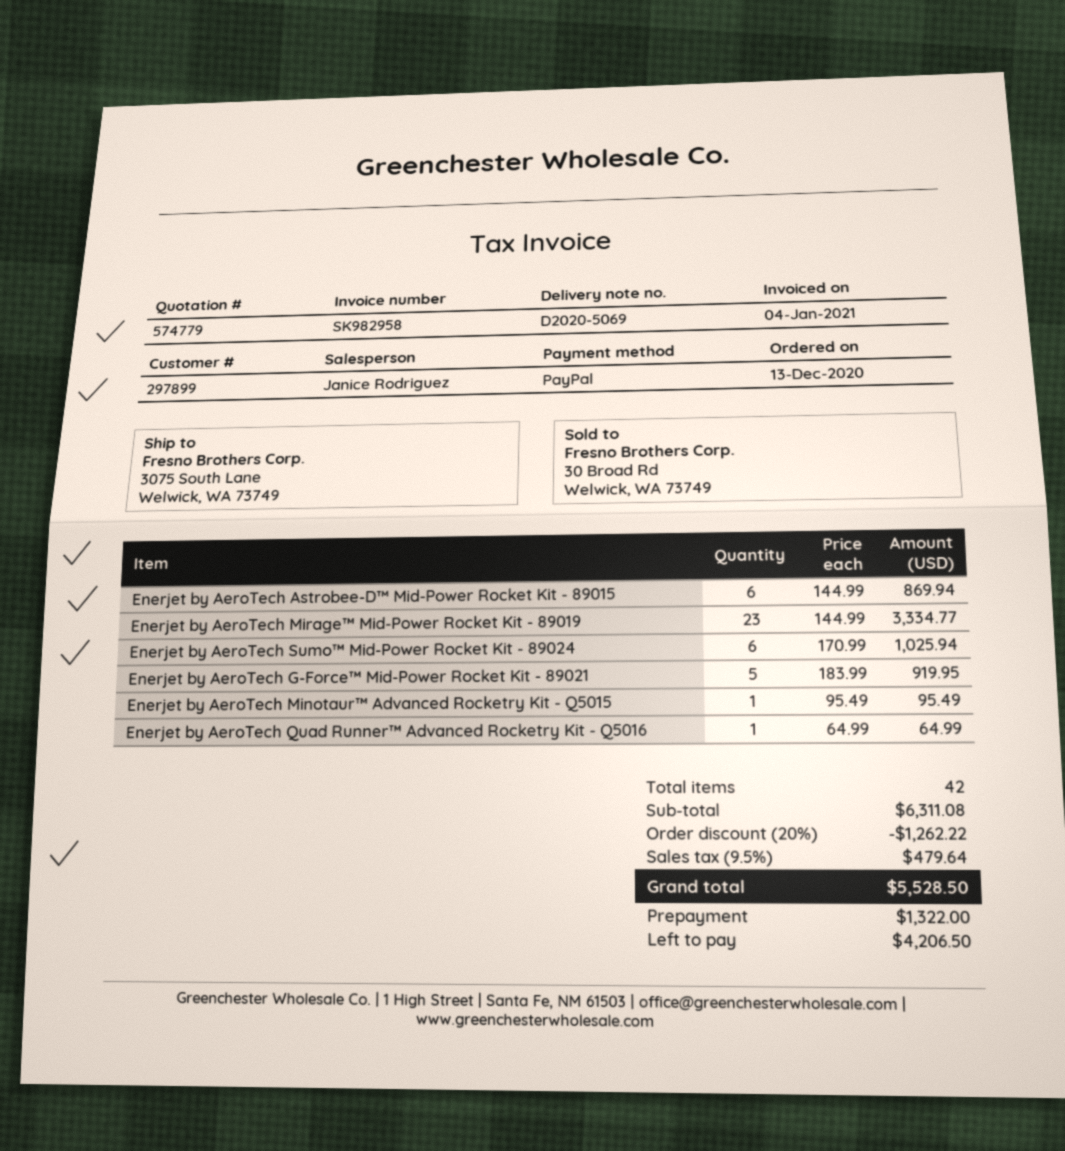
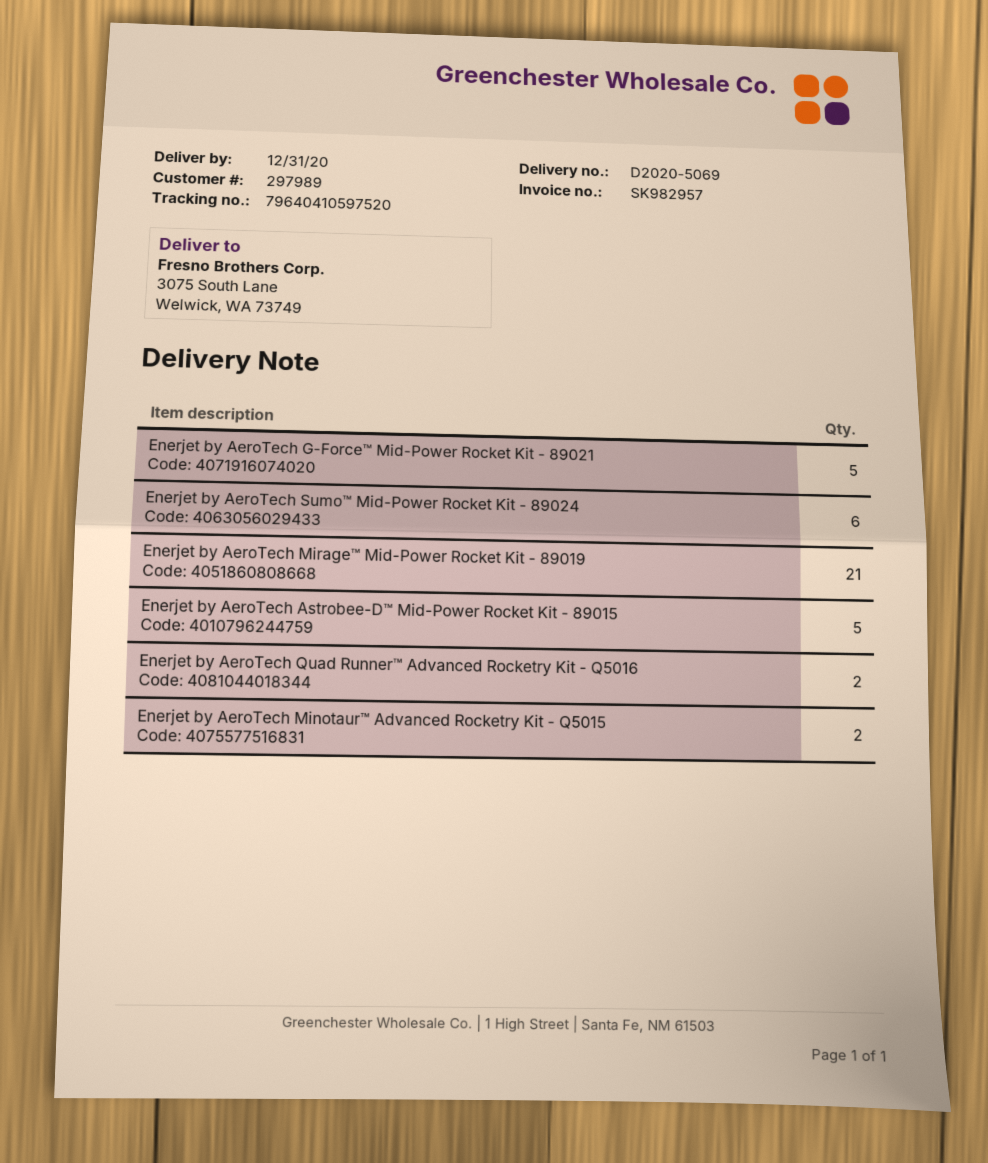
invoice number: SK982958 -> SK982957
customer number: 297899 -> 297989
Enerjet by AeroTech Astrobee-D™ Mid-Power Rocket Kit - 89015: 6 -> 5
Enerjet by AeroTech Mirage™ Mid-Power Rocket Kit - 89019: 23 -> 21
Enerjet by AeroTech Minotaur™ Advanced Rocketry Kit - Q5015: 1 -> 2
Enerjet by AeroTech Quad Runner™ Advanced Rocketry Kit - Q5016: 1 -> 2

